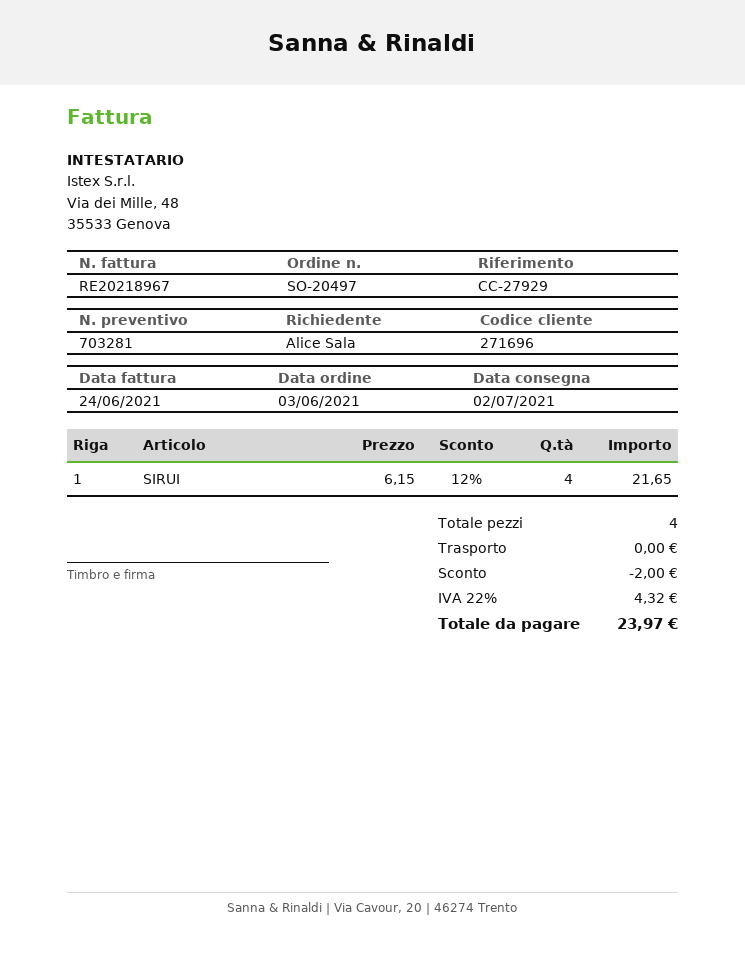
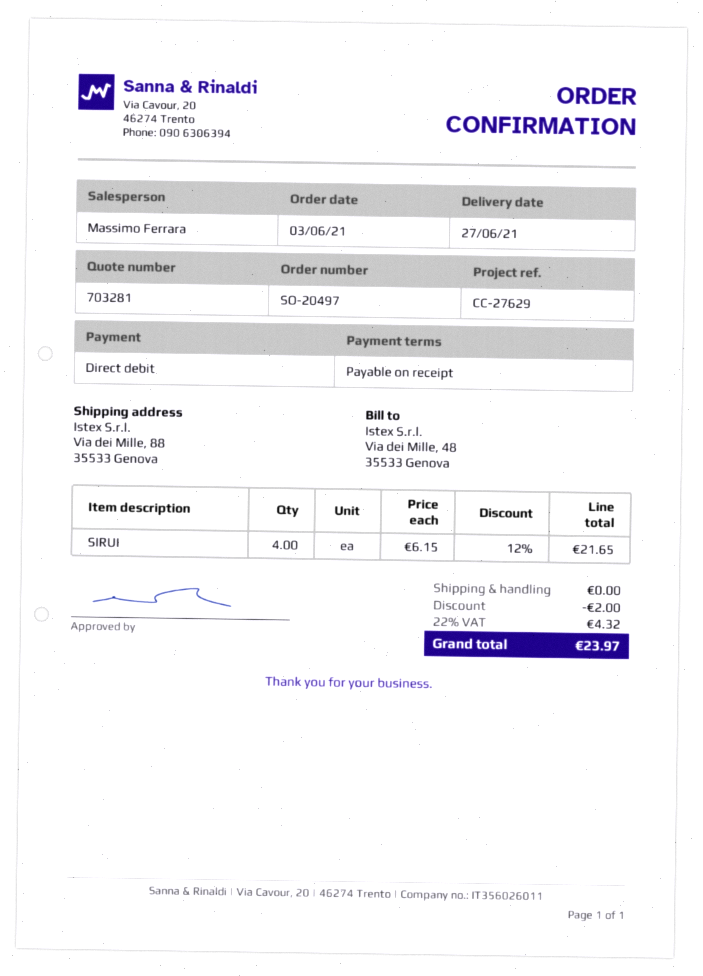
delivery date: 2021-07-02 -> 2021-06-27
reference: CC-27929 -> CC-27629

